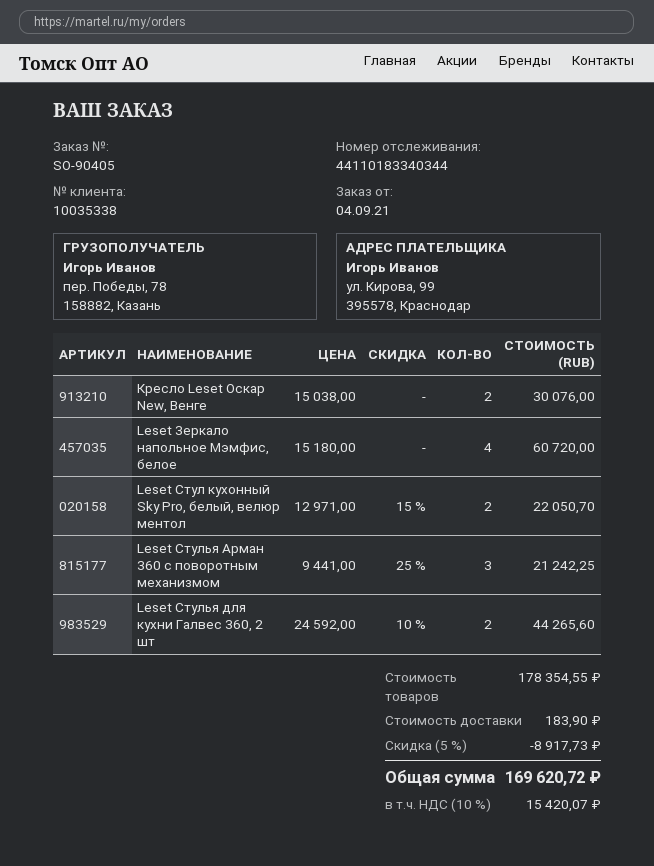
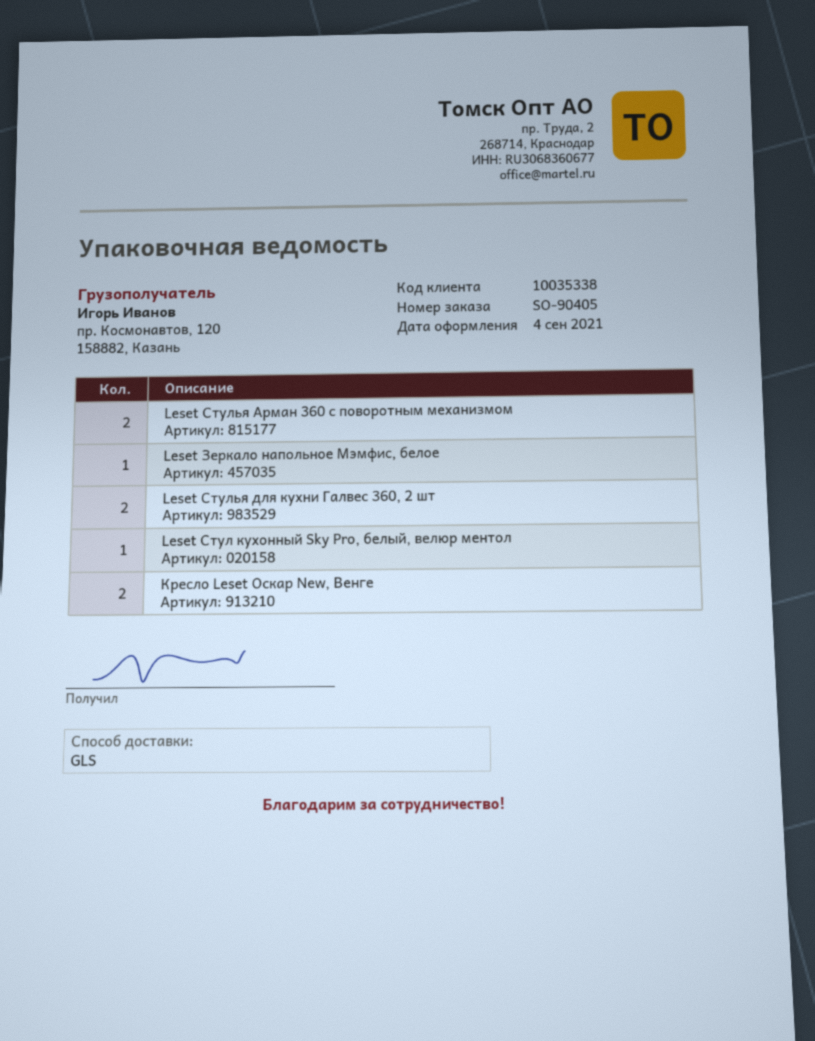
ship to: пер. Победы, 78, 158882, Казань -> пр. Космонавтов, 120, 158882, Казань
Leset Зеркало напольное Мэмфис, белое: 4 -> 1
Leset Стул кухонный Sky Pro, белый, велюр ментол: 2 -> 1
Leset Стулья Арман 360 с поворотным механизмом: 3 -> 2

